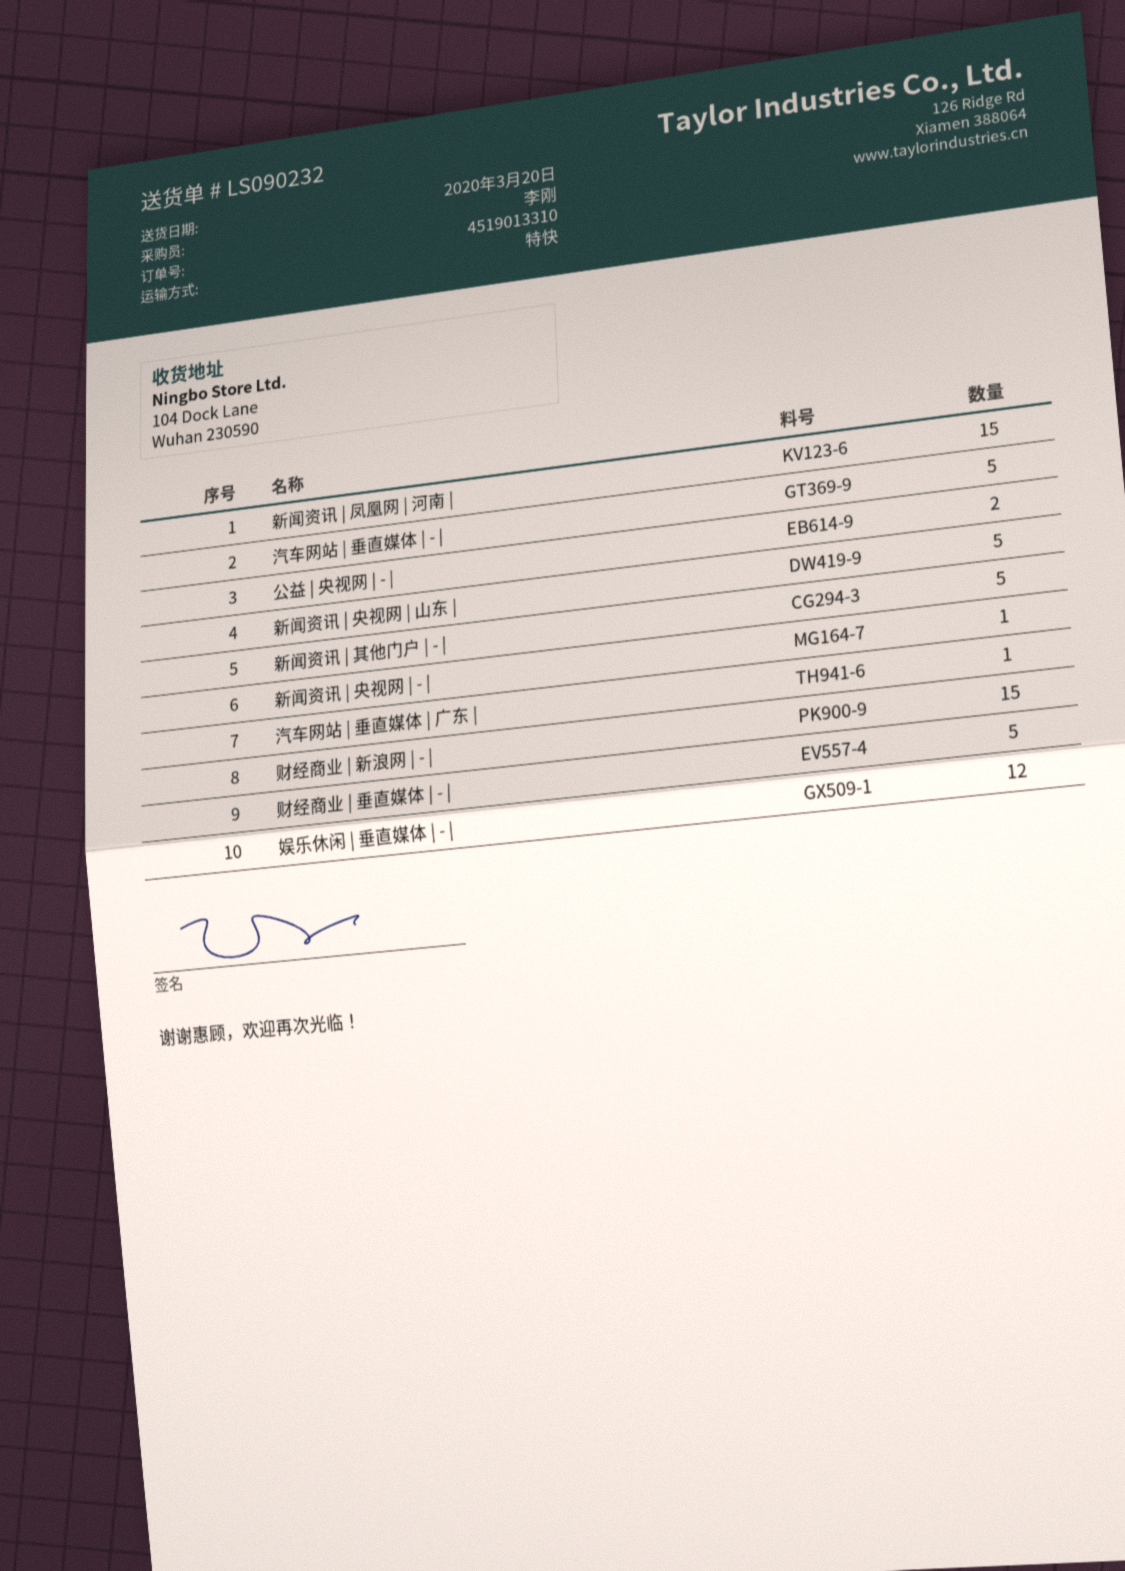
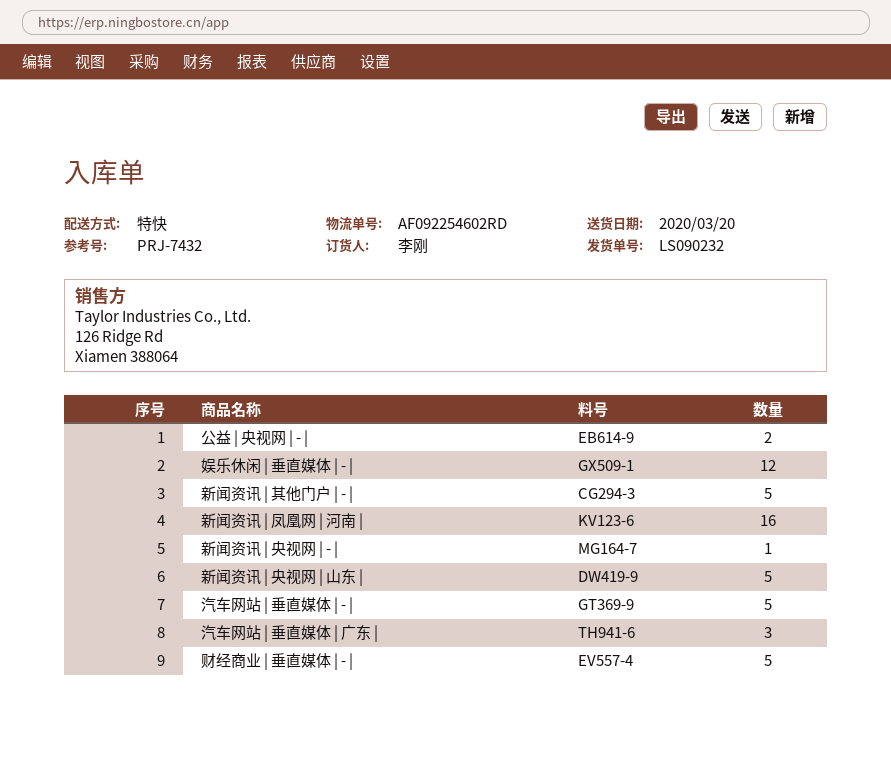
新闻资讯 | 凤凰网 | 河南 |: 15 -> 16
汽车网站 | 垂直媒体 | 广东 |: 1 -> 3
财经商业 | 新浪网 | - |: 15 -> none

